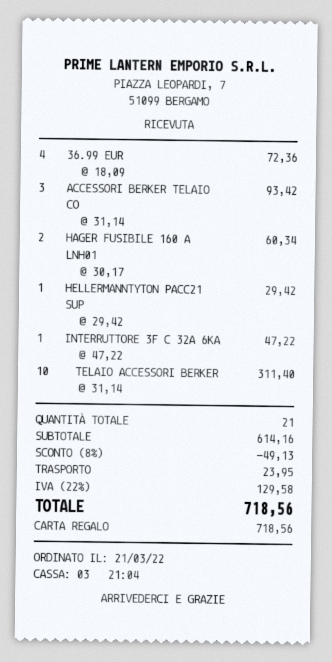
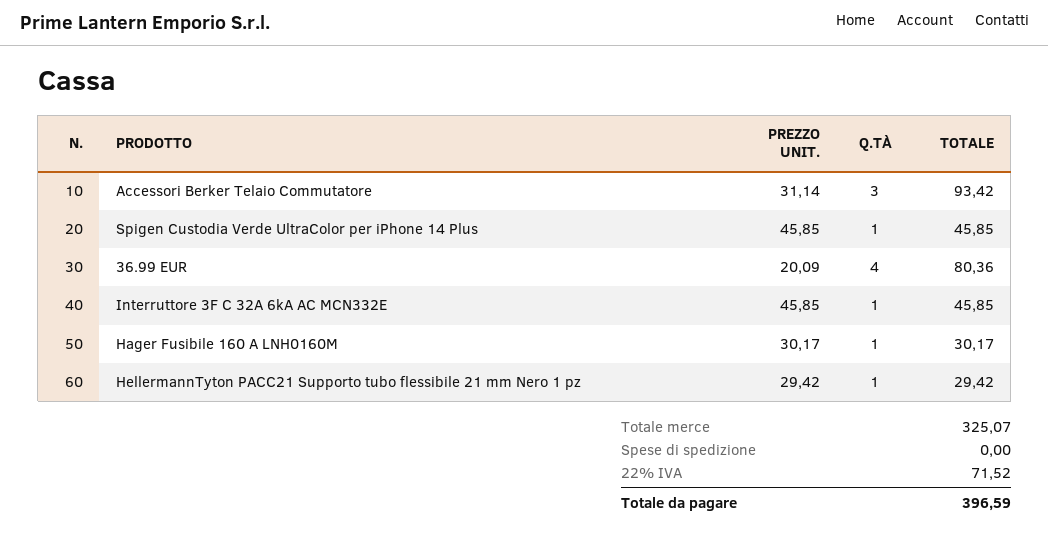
36.99 EUR: 4 x 18.09 = 72.36 -> 4 x 20.09 = 80.36
HAGER FUSIBILE 160 A LNH01: 2 x 30.17 = 60.34 -> 1 x 30.17 = 30.17
INTERRUTTORE 3F C 32A 6KA: 1 x 47.22 = 47.22 -> 1 x 45.85 = 45.85
TELAIO ACCESSORI BERKER: 10 x 31.14 = 311.40 -> none
Spigen Custodia Verde UltraColor per iPhone 14 Plus: none -> 1 x 45.85 = 45.85
subtotal: 614.16 -> 325.07
discount: 8% = 49.13 -> none
shipping: 23.95 -> 0.00
tax: 22% = 129.58 -> 22% = 71.52
total: 718.56 -> 396.59

